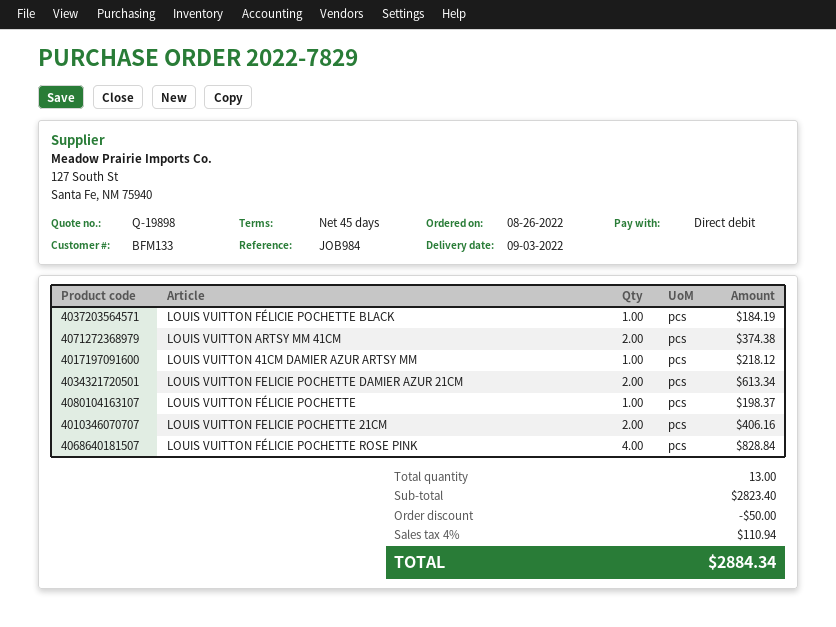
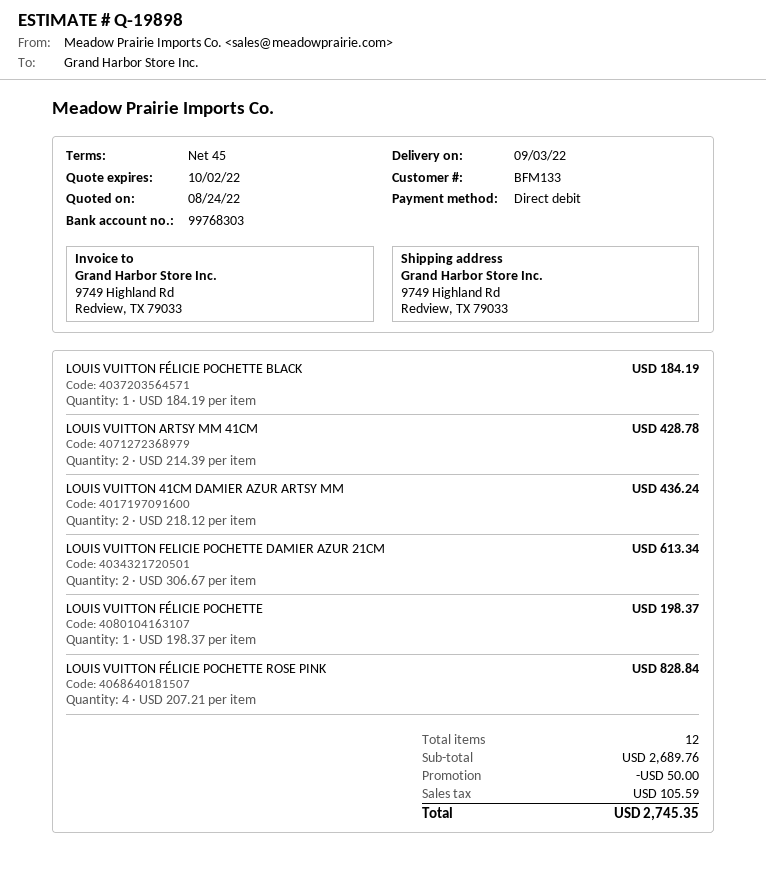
LOUIS VUITTON ARTSY MM 41CM: 2 for 374.38 -> 2 for 428.78
LOUIS VUITTON 41CM DAMIER AZUR ARTSY MM: 1 for 218.12 -> 2 for 436.24
LOUIS VUITTON FELICIE POCHETTE 21CM: 2 for 406.16 -> none
total quantity: 13 -> 12
subtotal: 2823.40 -> 2689.76
tax: 110.94 -> 105.59
total: 2884.34 -> 2745.35

